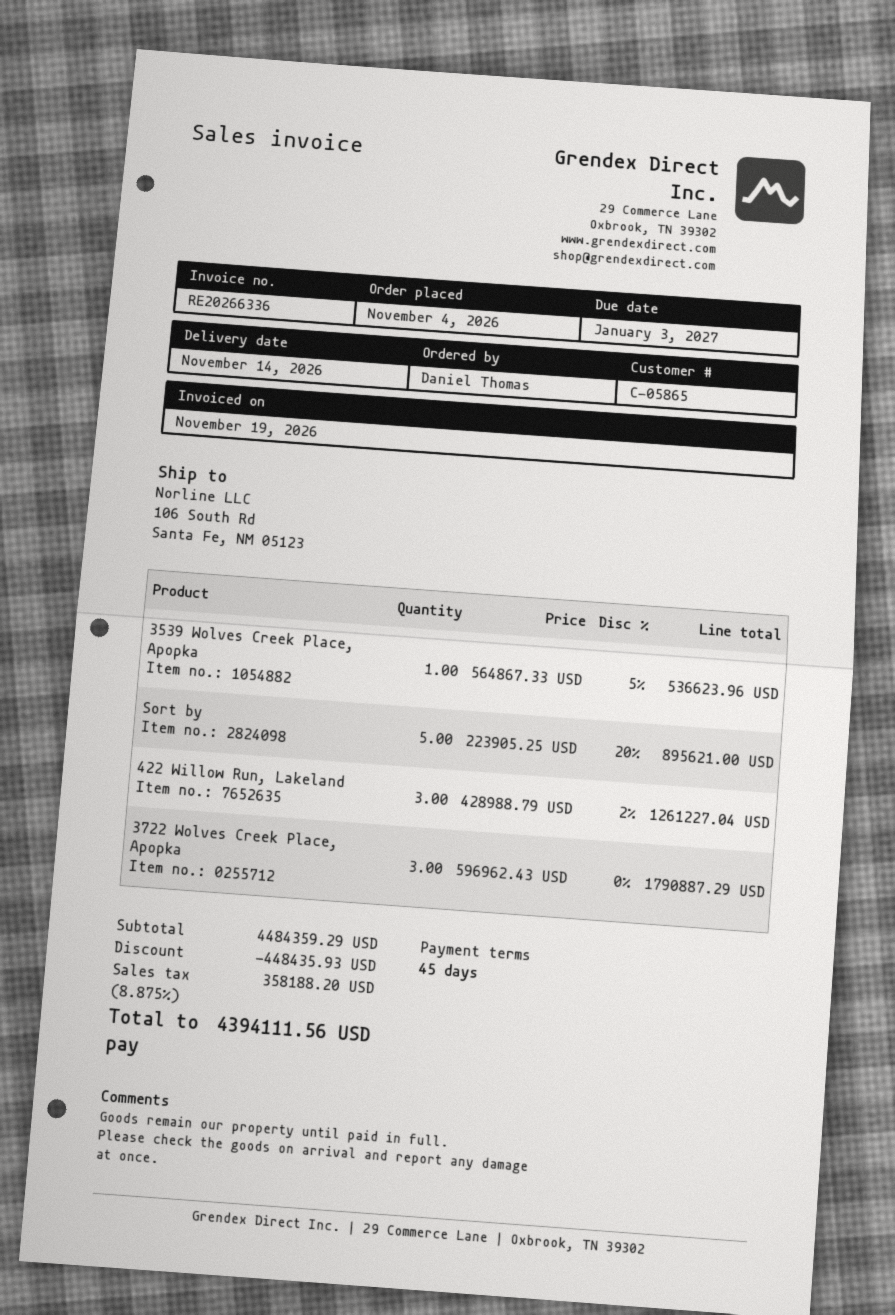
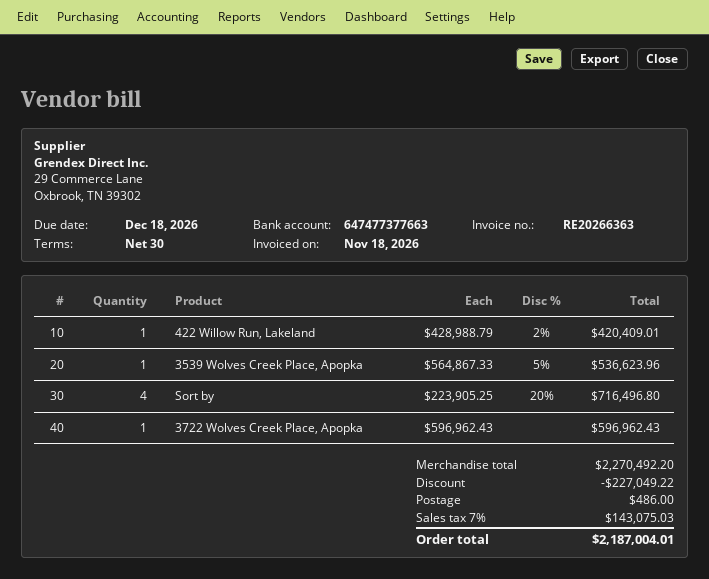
invoice number: RE20266336 -> RE20266363
invoice date: 2026-11-19 -> 2026-11-18
payment terms: 45 days -> 30 days
due date: 2027-01-03 -> 2026-12-18
Sort by: 5 x 223905.25 - 20% = 895621.00 -> 4 x 223905.25 - 20% = 716496.80
422 Willow Run, Lakeland: 3 x 428988.79 - 2% = 1261227.04 -> 1 x 428988.79 - 2% = 420409.01
3722 Wolves Creek Place, Apopka: 3 x 596962.43 = 1790887.29 -> 1 x 596962.43 = 596962.43
subtotal: 4484359.29 -> 2270492.20
discount: 448435.93 -> 227049.22
shipping: none -> 486.00
tax: 8.875% = 358188.20 -> 7% = 143075.03
total: 4394111.56 -> 2187004.01

